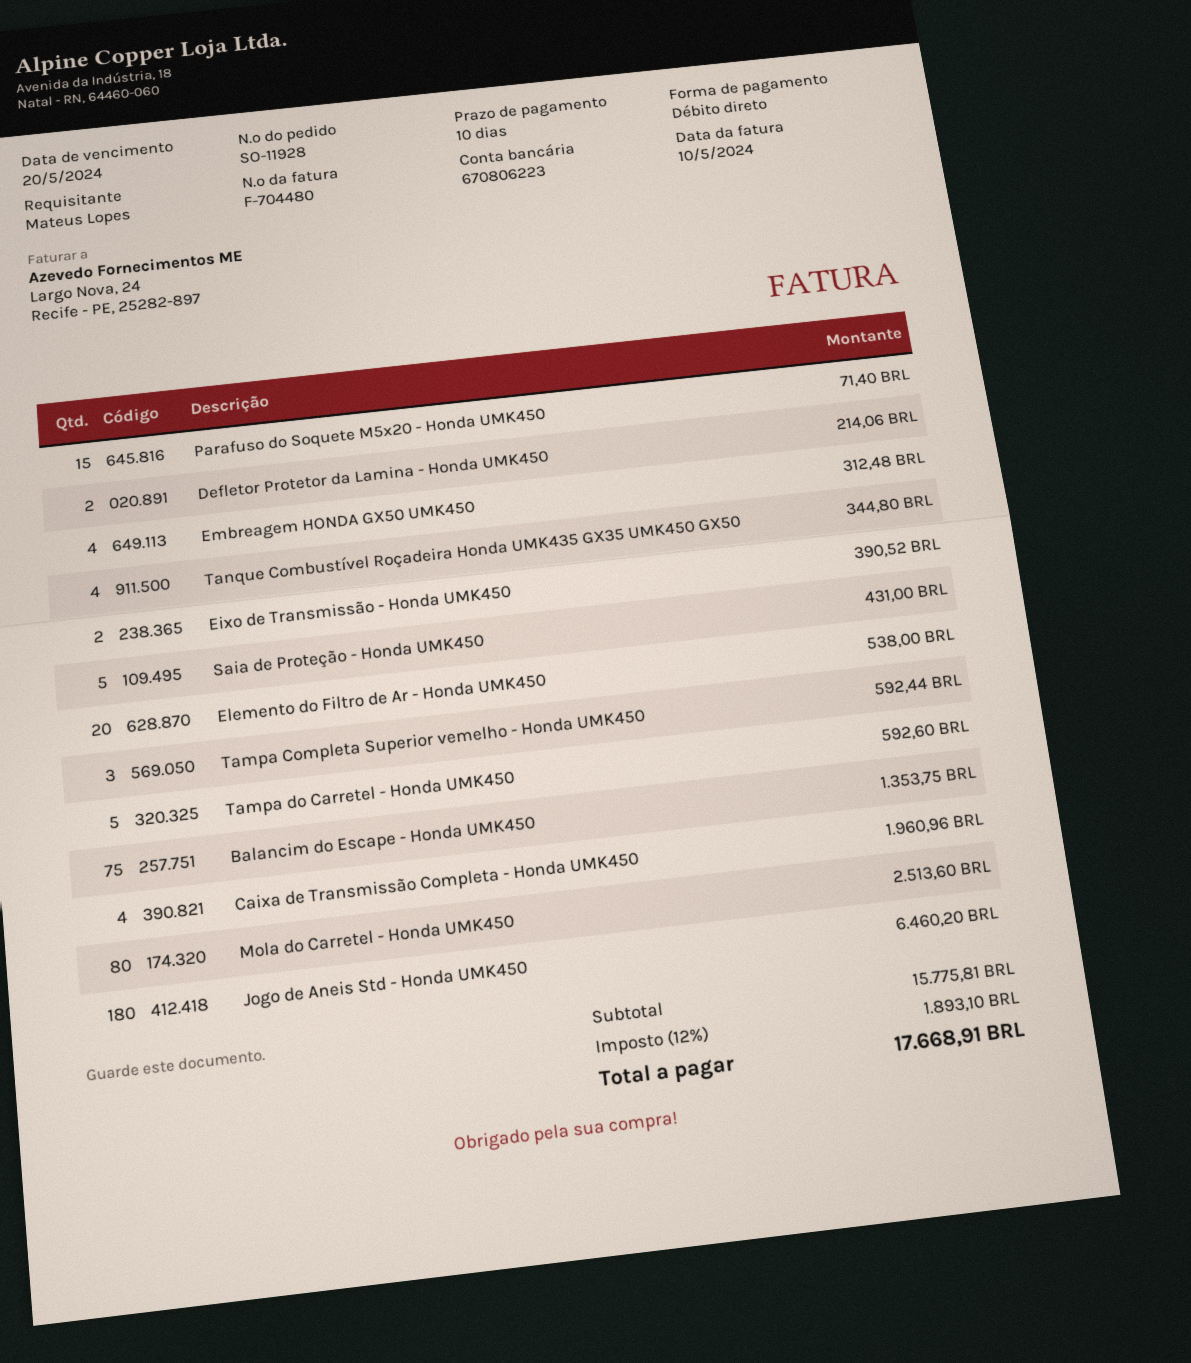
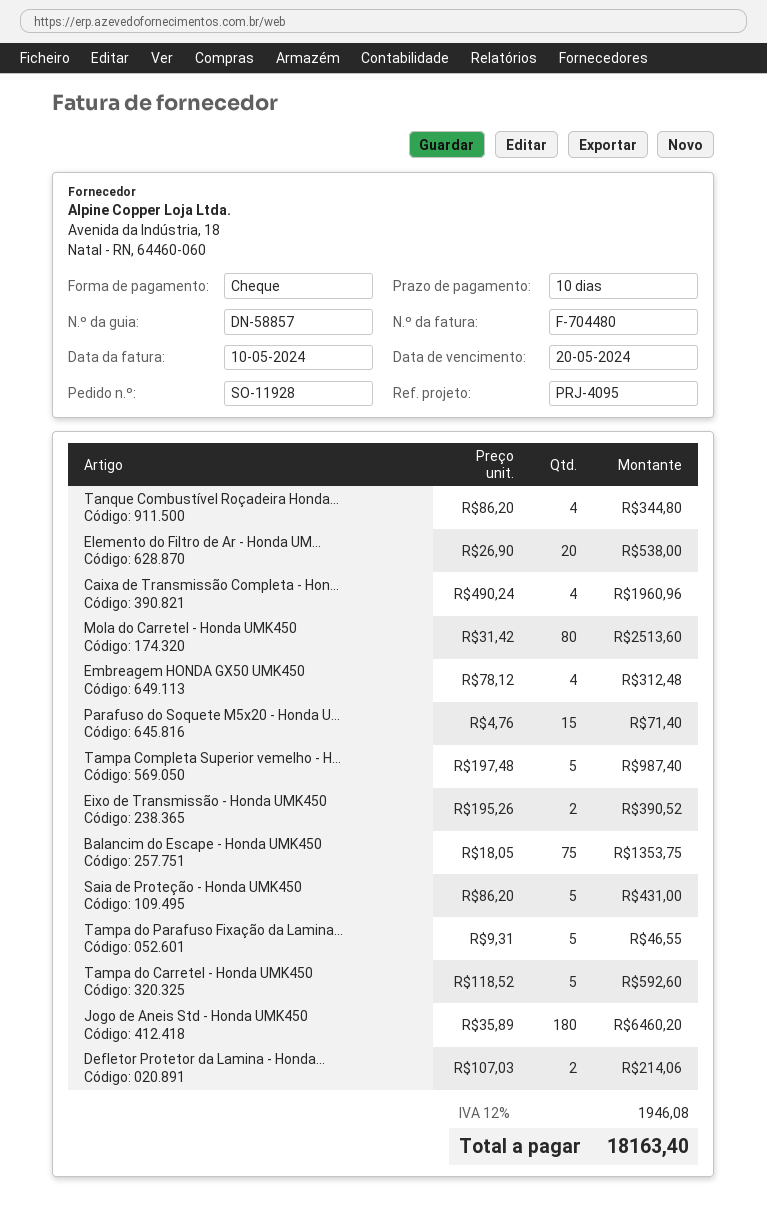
payment method: direct debit -> cheque
Tampa Completa Superior vemelho - Honda UMK450: 3 for 592.44 -> 5 for 987.40
Tampa do Parafuso Fixação da Lamina...: none -> 5 for 46.55
tax: 12% = 1893.10 -> 12% = 1946.08
total: 17668.91 -> 18163.40

